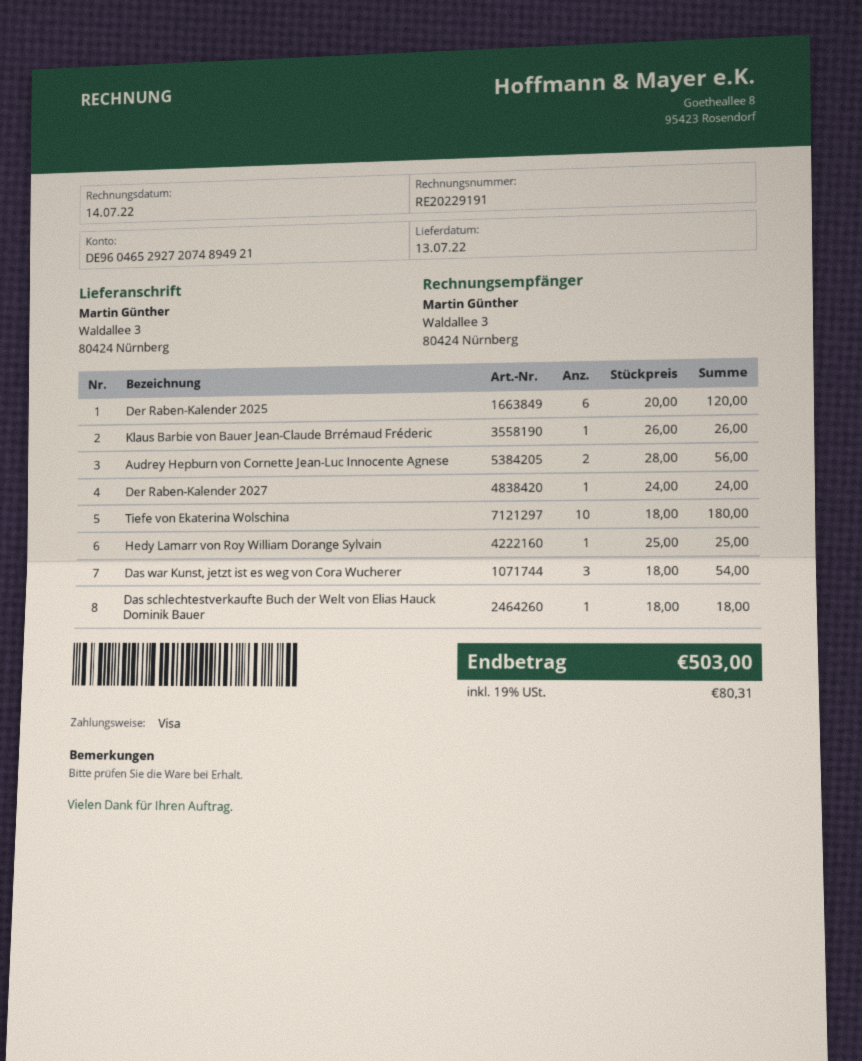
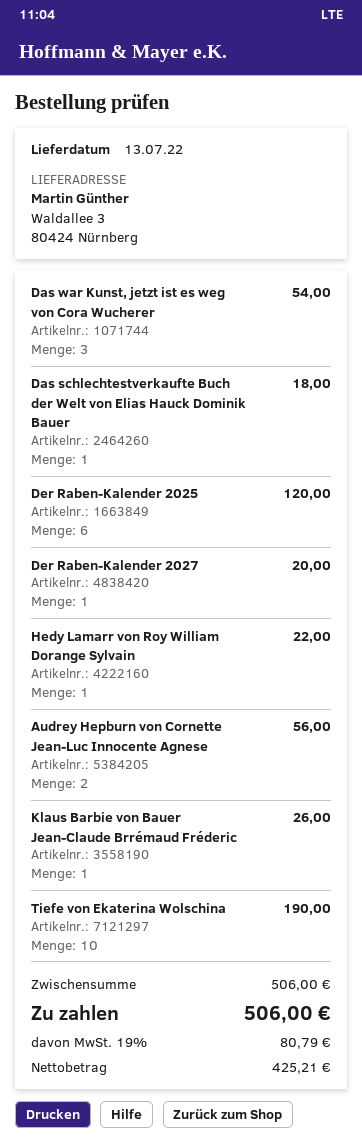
Der Raben-Kalender 2027: 1 for 24.00 -> 1 for 20.00
Tiefe von Ekaterina Wolschina: 10 for 180.00 -> 10 for 190.00
Hedy Lamarr von Roy William Dorange Sylvain: 1 for 25.00 -> 1 for 22.00
tax: 19% = 80.31 -> 19% = 80.79
total: 503.00 -> 506.00

